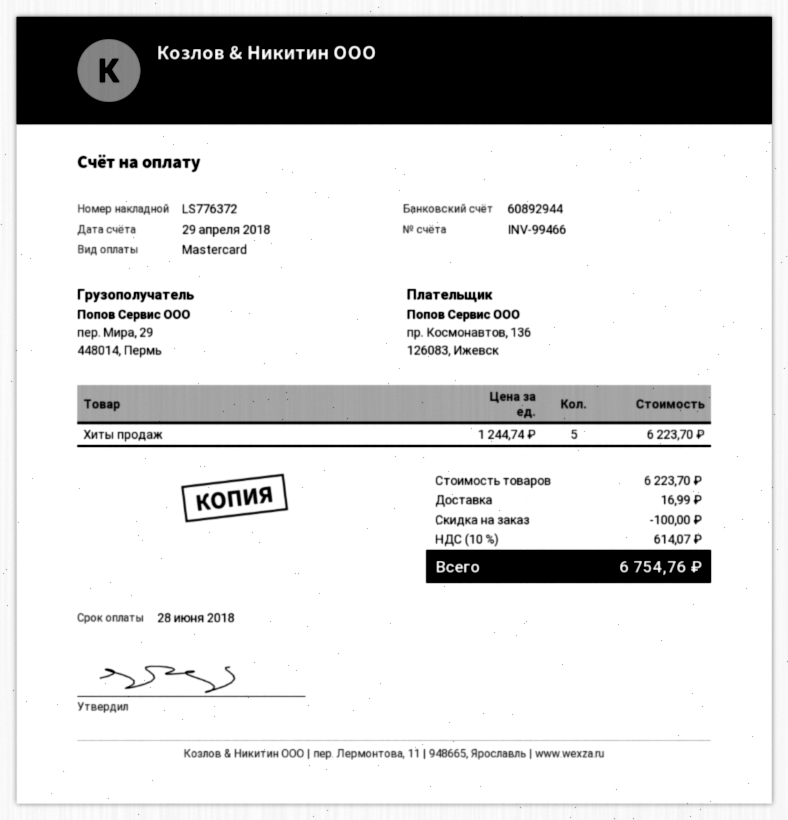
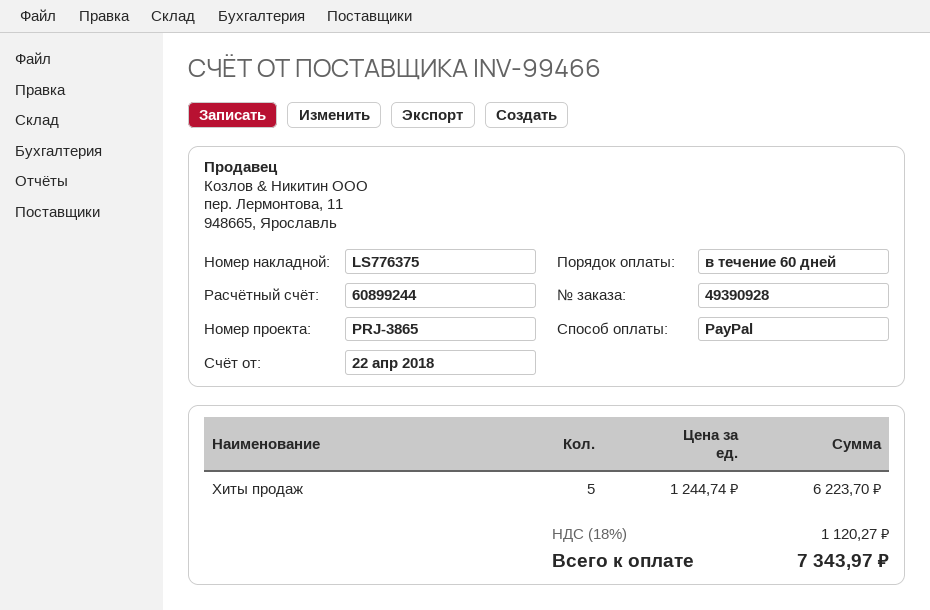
delivery note number: LS776372 -> LS776375
invoice date: 2018-04-29 -> 2018-04-22
payment method: Mastercard -> PayPal
bank account: 60892944 -> 60899244
discount: 100.00 -> none
shipping: 16.99 -> none
tax: 10% = 614.07 -> 18% = 1120.27
total: 6754.76 -> 7343.97

